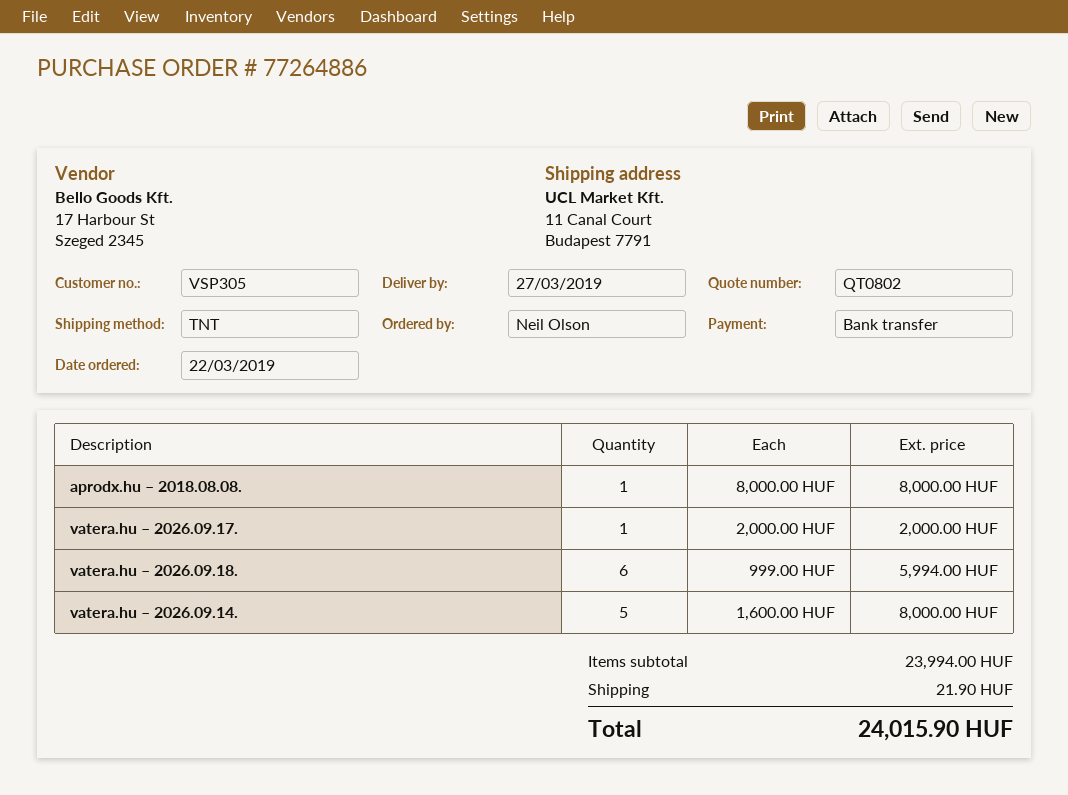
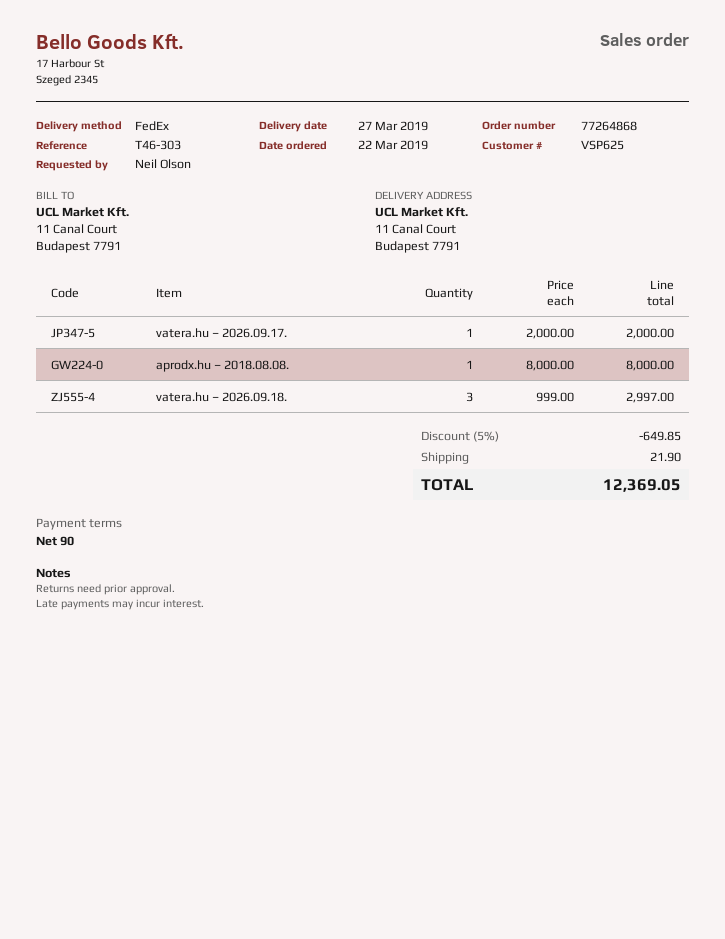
order number: 77264886 -> 77264868
customer number: VSP305 -> VSP625
shipping method: TNT -> FedEx
vatera.hu – 2026.09.18.: 6 x 999.00 = 5994.00 -> 3 x 999.00 = 2997.00
vatera.hu – 2026.09.14.: 5 x 1600.00 = 8000.00 -> none
discount: none -> 5% = 649.85
total: 24015.90 -> 12369.05

